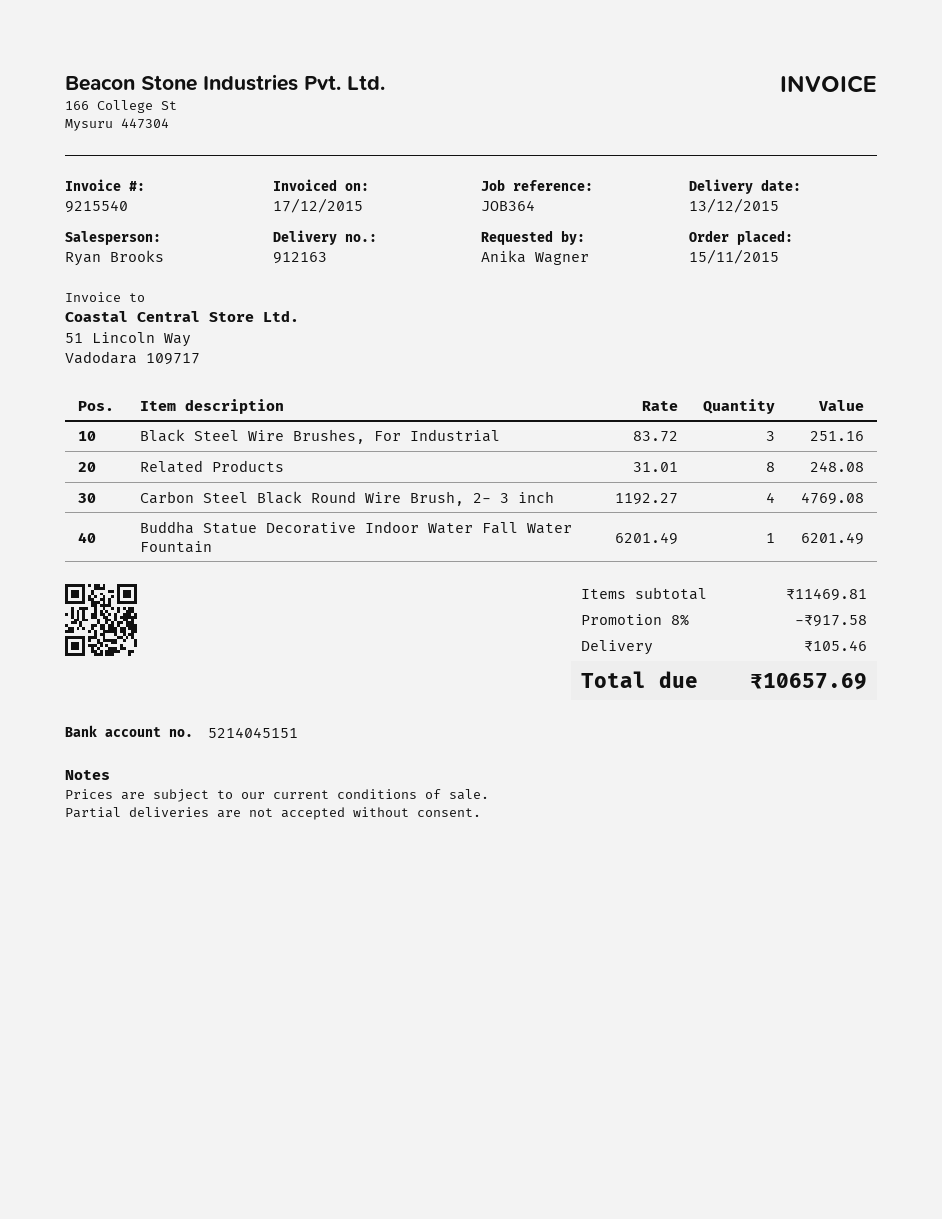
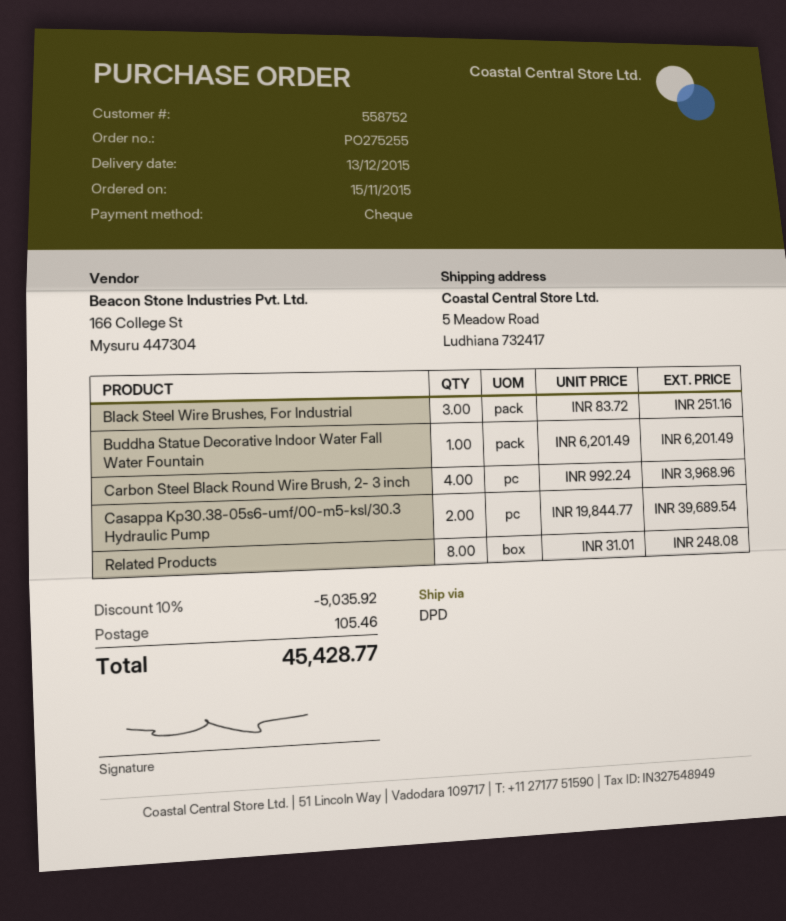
Carbon Steel Black Round Wire Brush, 2- 3 inch: 4 x 1192.27 = 4769.08 -> 4 x 992.24 = 3968.96
Casappa Kp30.38-05s6-umf/00-m5-ksl/30.3 Hydraulic Pump: none -> 2 x 19844.77 = 39689.54
discount: 8% = 917.58 -> 10% = 5035.92
total: 10657.69 -> 45428.77

